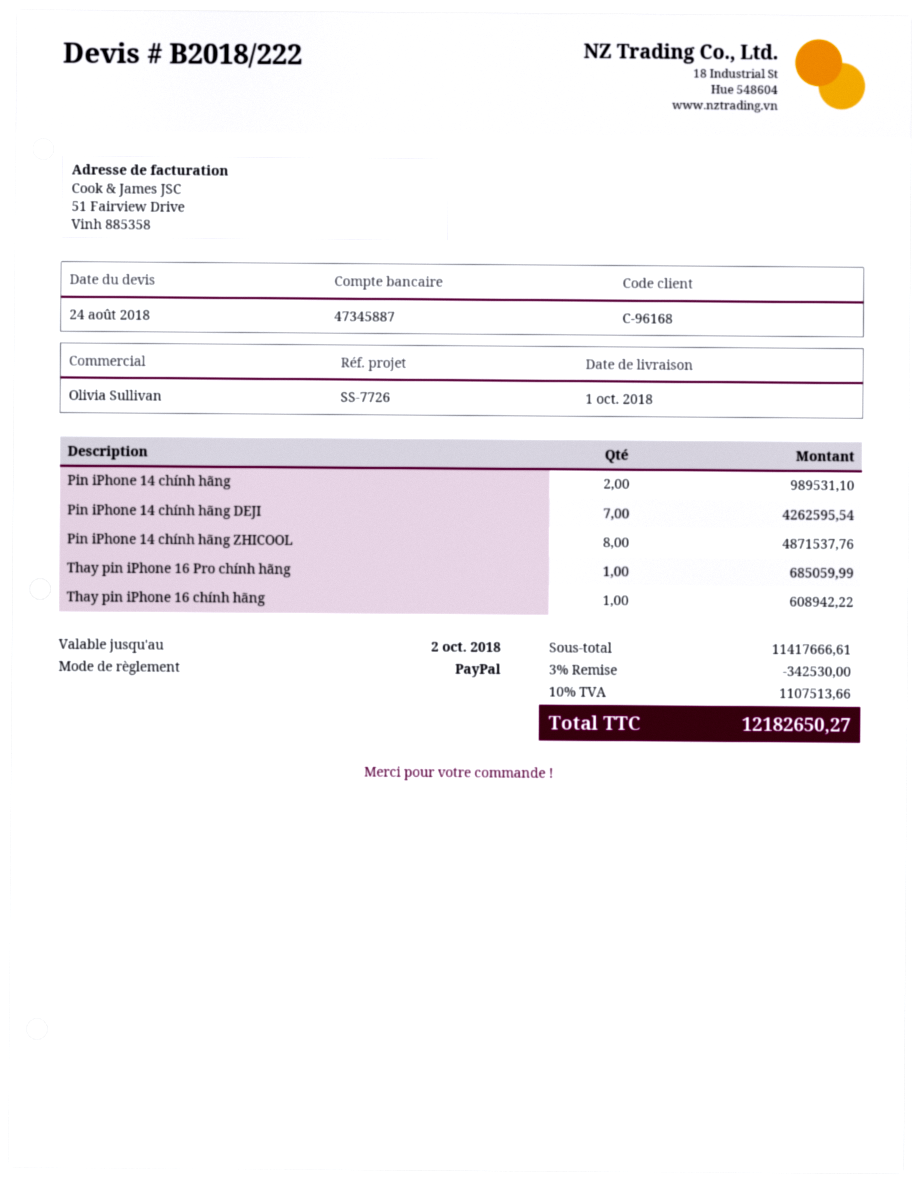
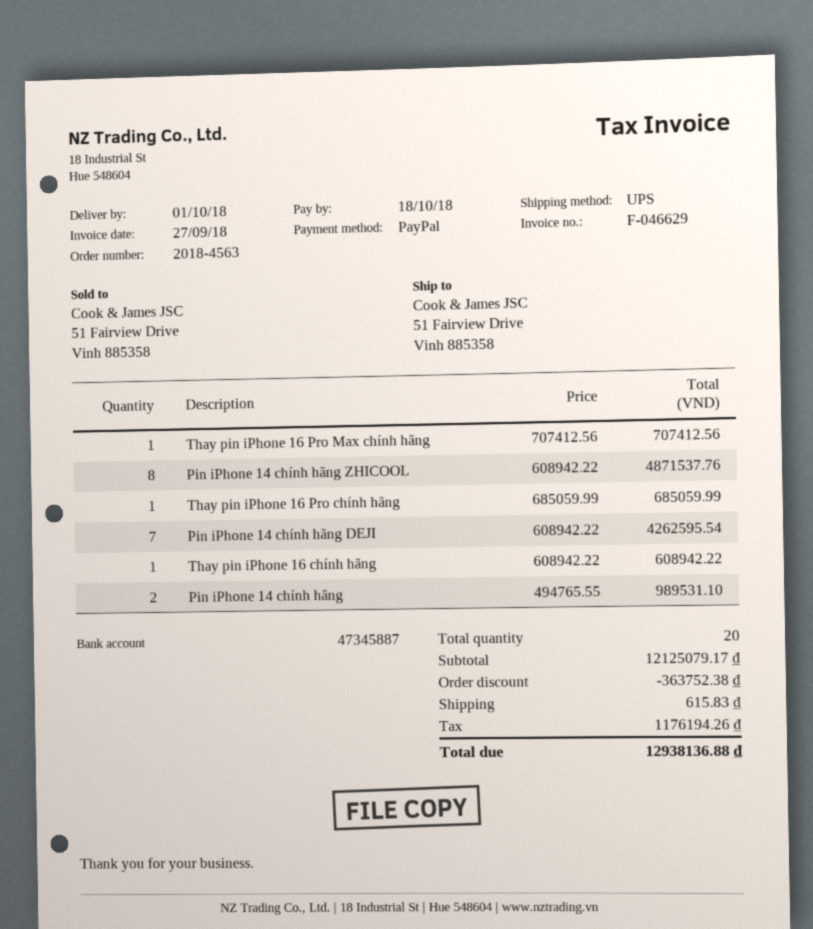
Thay pin iPhone 16 Pro Max chính hãng: none -> 1 for 707412.56
subtotal: 11417666.61 -> 12125079.17
discount: 342530.00 -> 363752.38
shipping: none -> 615.83
tax: 1107513.66 -> 1176194.26
total: 12182650.27 -> 12938136.88

